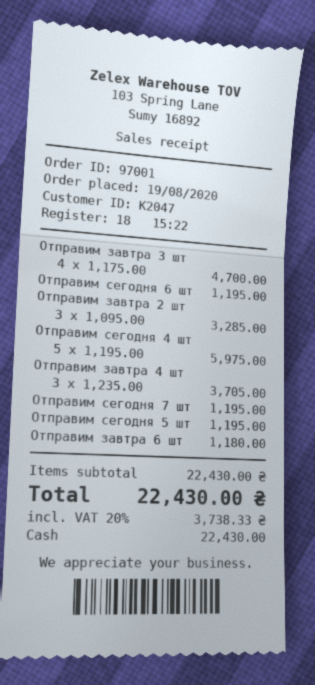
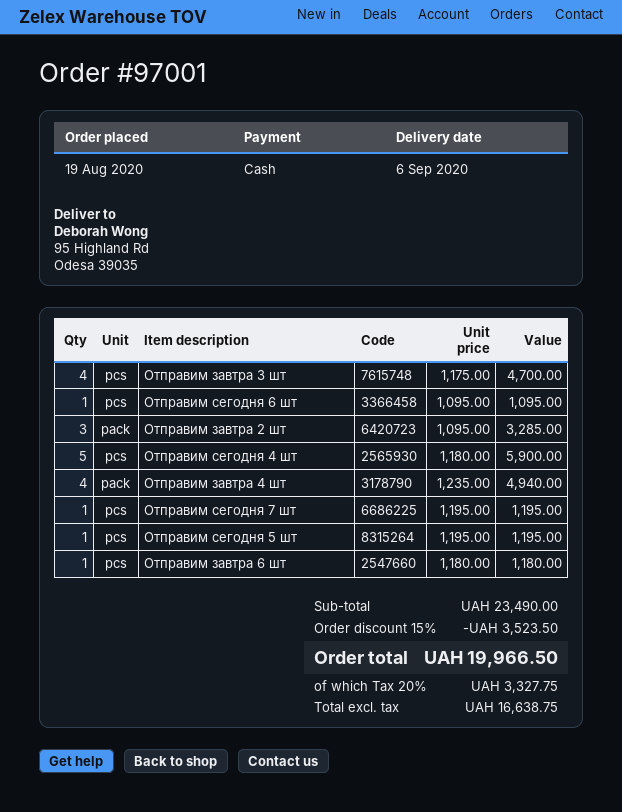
Отправим сегодня 6 шт: 1 x 1195.00 = 1195.00 -> 1 x 1095.00 = 1095.00
Отправим сегодня 4 шт: 5 x 1195.00 = 5975.00 -> 5 x 1180.00 = 5900.00
Отправим завтра 4 шт: 3 x 1235.00 = 3705.00 -> 4 x 1235.00 = 4940.00
subtotal: 22430.00 -> 23490.00
discount: none -> 15% = 3523.50
tax: 20% = 3738.33 -> 20% = 3327.75
total: 22430.00 -> 19966.50

